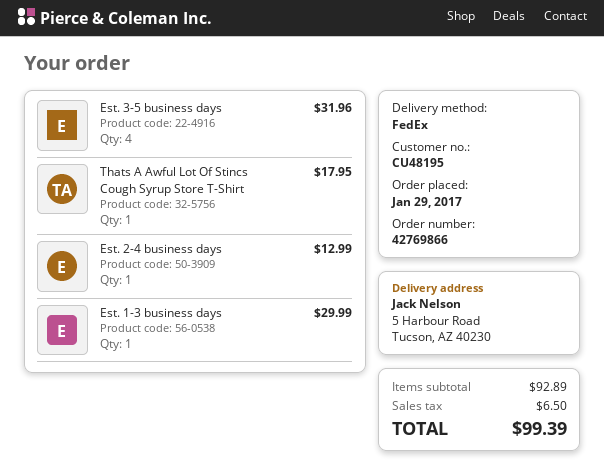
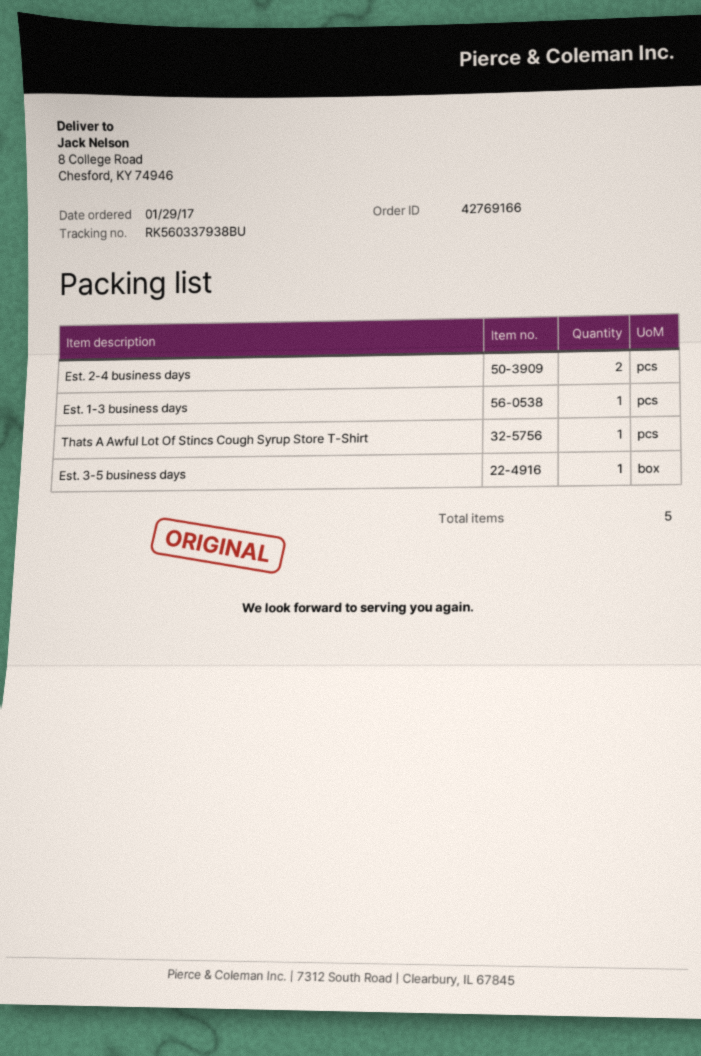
order number: 42769866 -> 42769166
ship to: 5 Harbour Road, Tucson, AZ 40230 -> 8 College Road, Chesford, KY 74946
Est. 3-5 business days: 4 -> 1
Est. 2-4 business days: 1 -> 2

